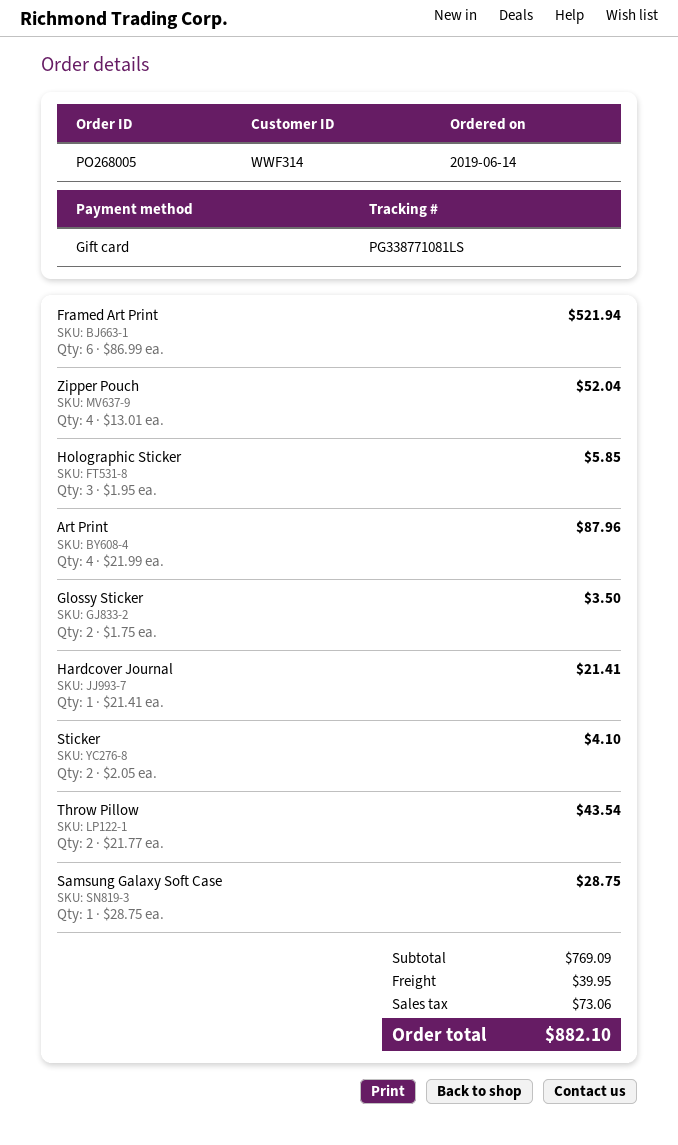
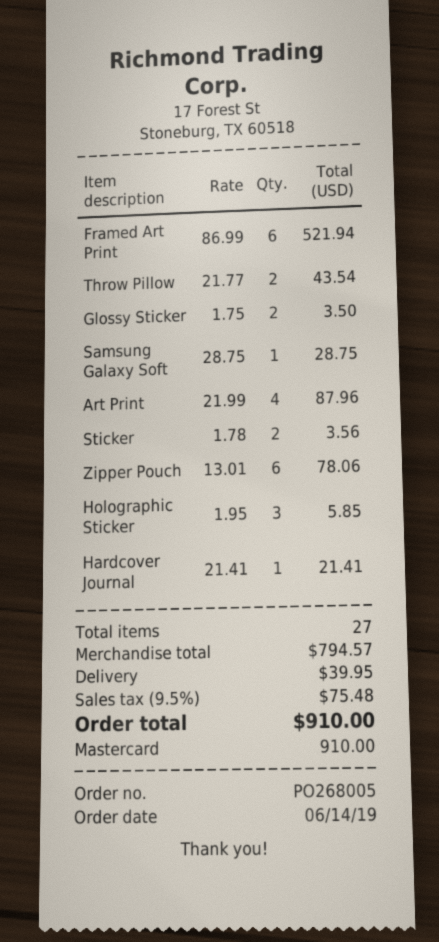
payment method: gift card -> Mastercard
Zipper Pouch: 4 x 13.01 = 52.04 -> 6 x 13.01 = 78.06
Sticker: 2 x 2.05 = 4.10 -> 2 x 1.78 = 3.56
subtotal: 769.09 -> 794.57
tax: 73.06 -> 75.48
total: 882.10 -> 910.00

